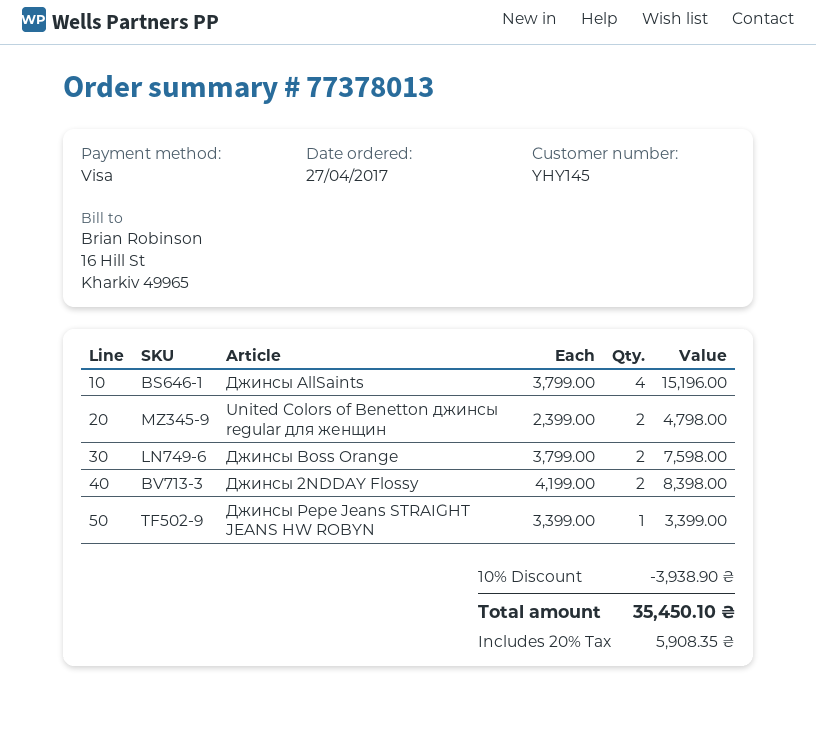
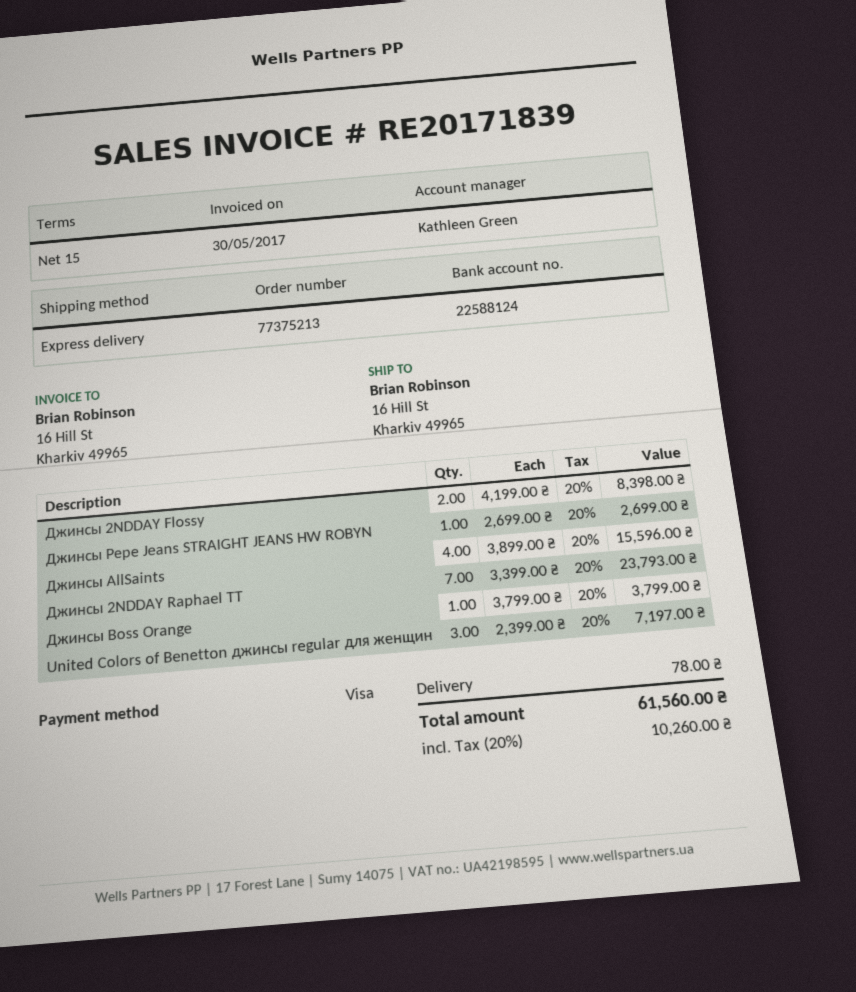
order number: 77378013 -> 77375213
Джинсы AllSaints: 4 x 3799.00 = 15196.00 -> 4 x 3899.00 = 15596.00
United Colors of Benetton джинсы regular для женщин: 2 x 2399.00 = 4798.00 -> 3 x 2399.00 = 7197.00
Джинсы Boss Orange: 2 x 3799.00 = 7598.00 -> 1 x 3799.00 = 3799.00
Джинсы Pepe Jeans STRAIGHT JEANS HW ROBYN: 1 x 3399.00 = 3399.00 -> 1 x 2699.00 = 2699.00
Джинсы 2NDDAY Raphael TT: none -> 7 x 3399.00 = 23793.00
discount: 10% = 3938.90 -> none
shipping: none -> 78.00
tax: 20% = 5908.35 -> 20% = 10260.00
total: 35450.10 -> 61560.00

